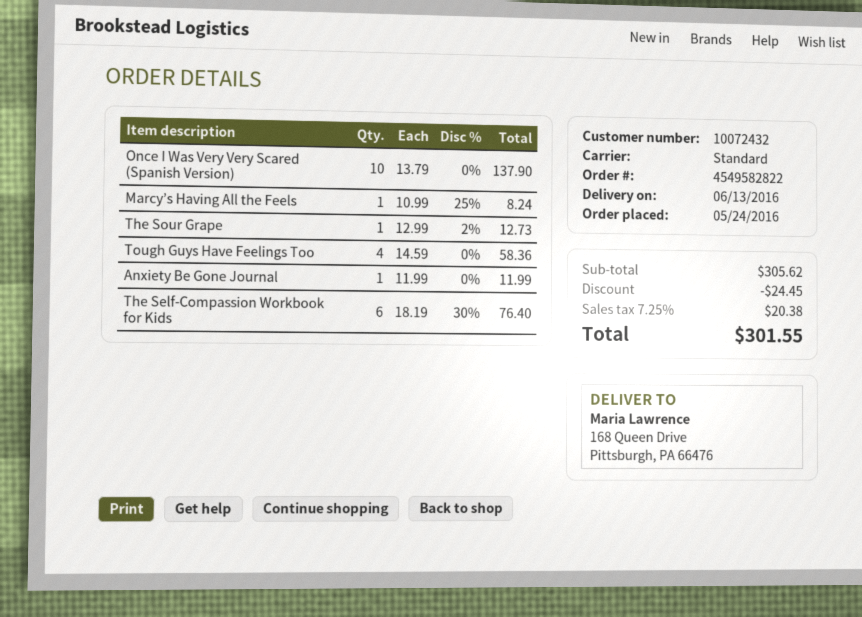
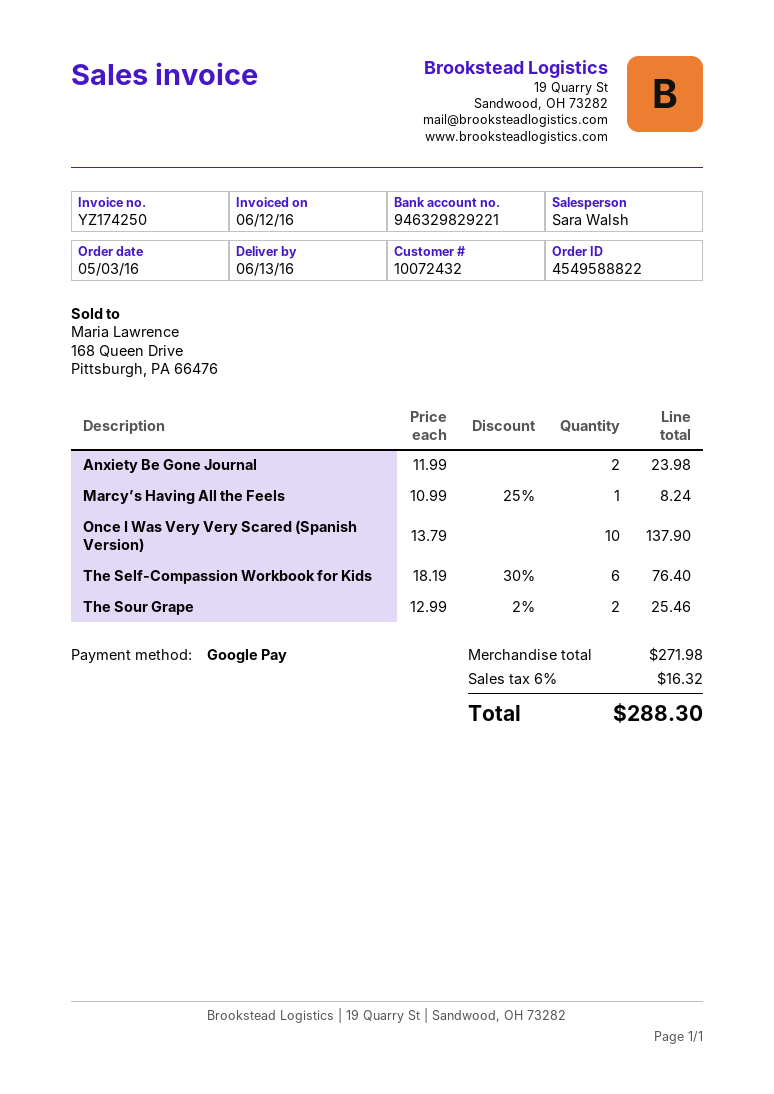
order number: 4549582822 -> 4549588822
order date: 2016-05-24 -> 2016-05-03
The Sour Grape: 1 x 12.99 - 2% = 12.73 -> 2 x 12.99 - 2% = 25.46
Tough Guys Have Feelings Too: 4 x 14.59 = 58.36 -> none
Anxiety Be Gone Journal: 1 x 11.99 = 11.99 -> 2 x 11.99 = 23.98
subtotal: 305.62 -> 271.98
discount: 24.45 -> none
tax: 7.25% = 20.38 -> 6% = 16.32
total: 301.55 -> 288.30

